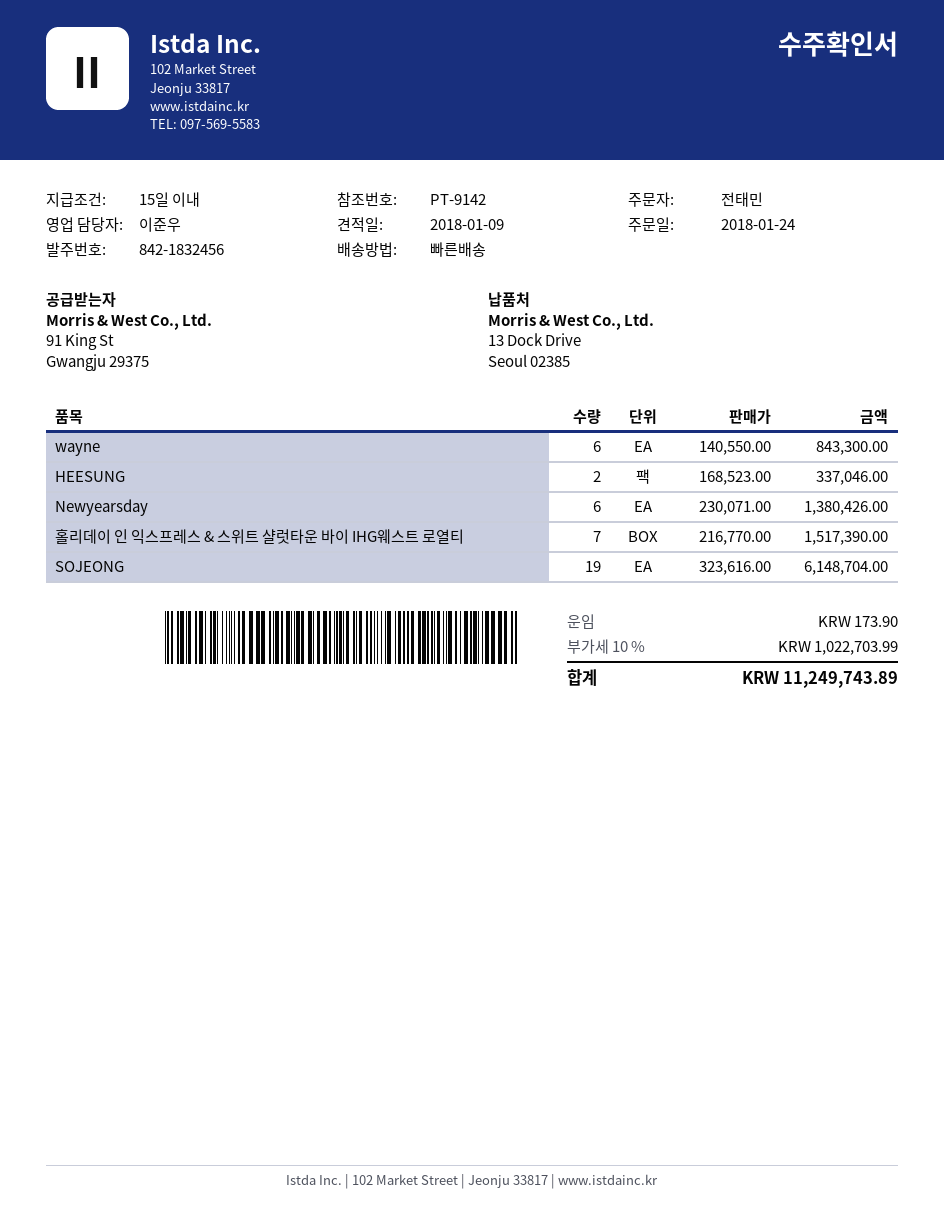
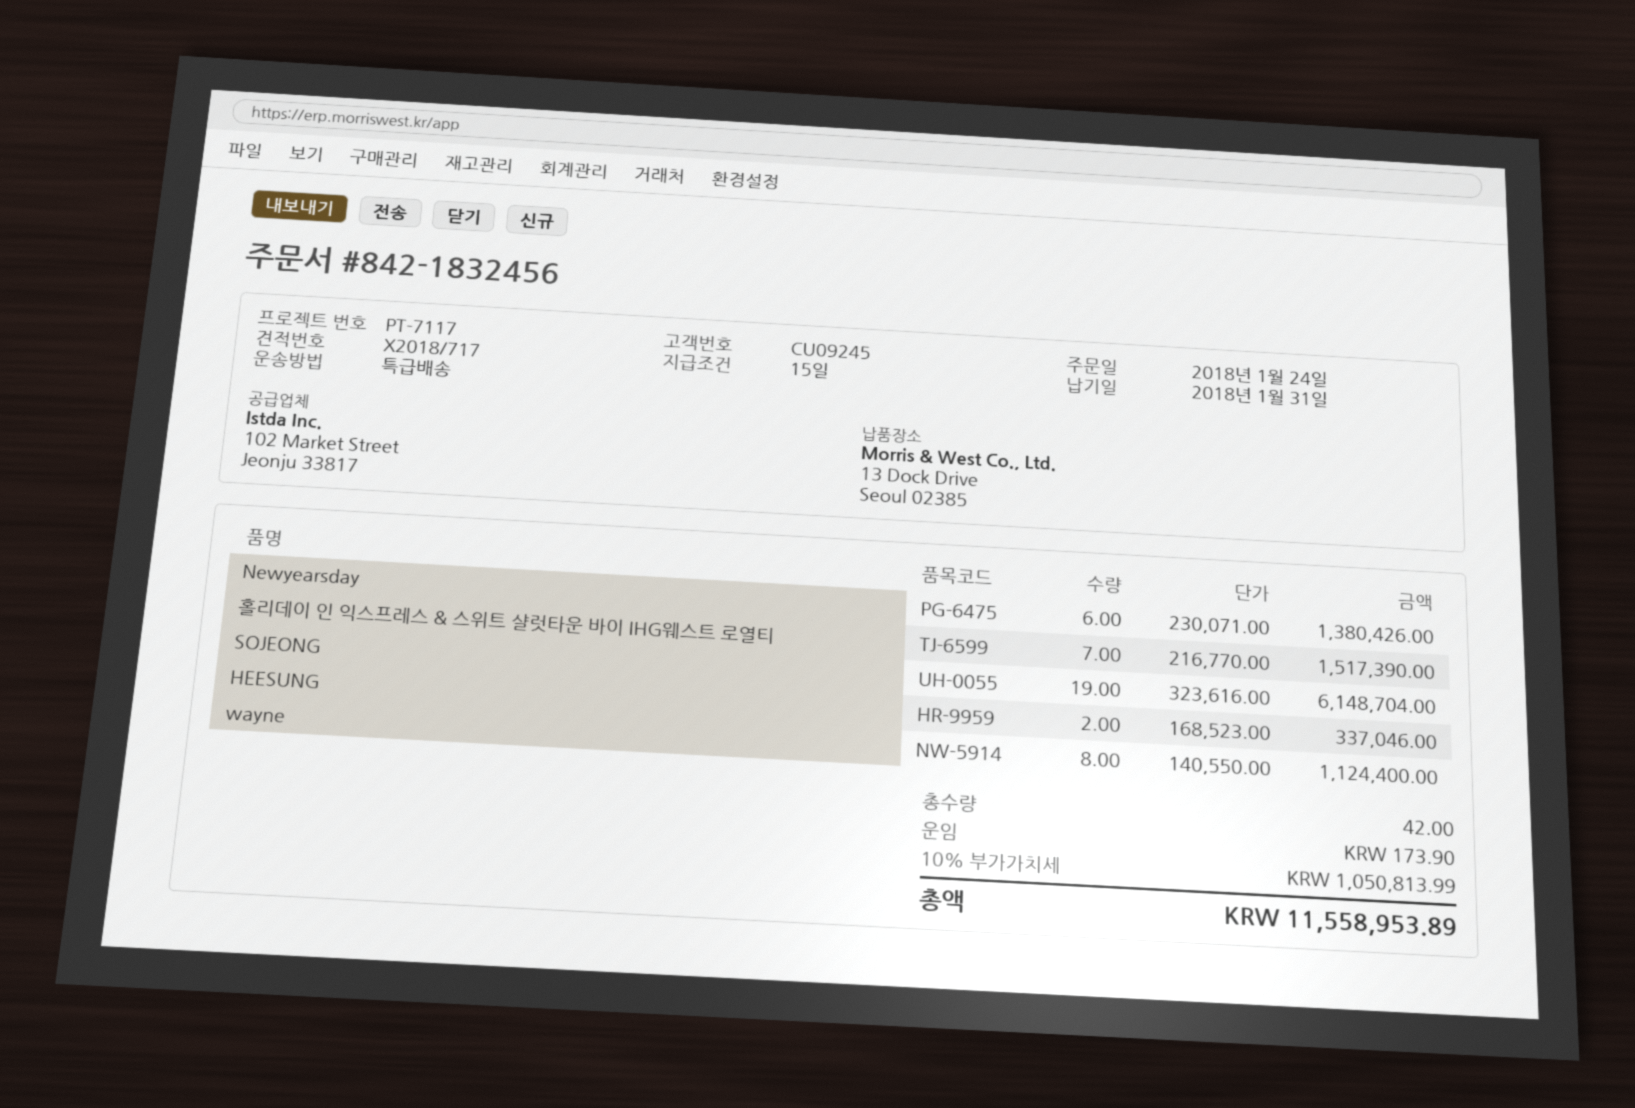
reference: PT-9142 -> PT-7117
wayne: 6 x 140550.00 = 843300.00 -> 8 x 140550.00 = 1124400.00
tax: 10% = 1022703.99 -> 10% = 1050813.99
total: 11249743.89 -> 11558953.89

